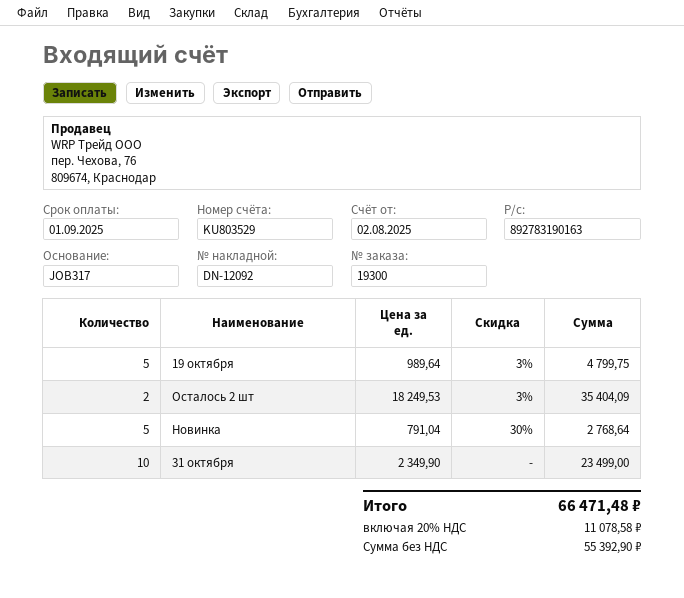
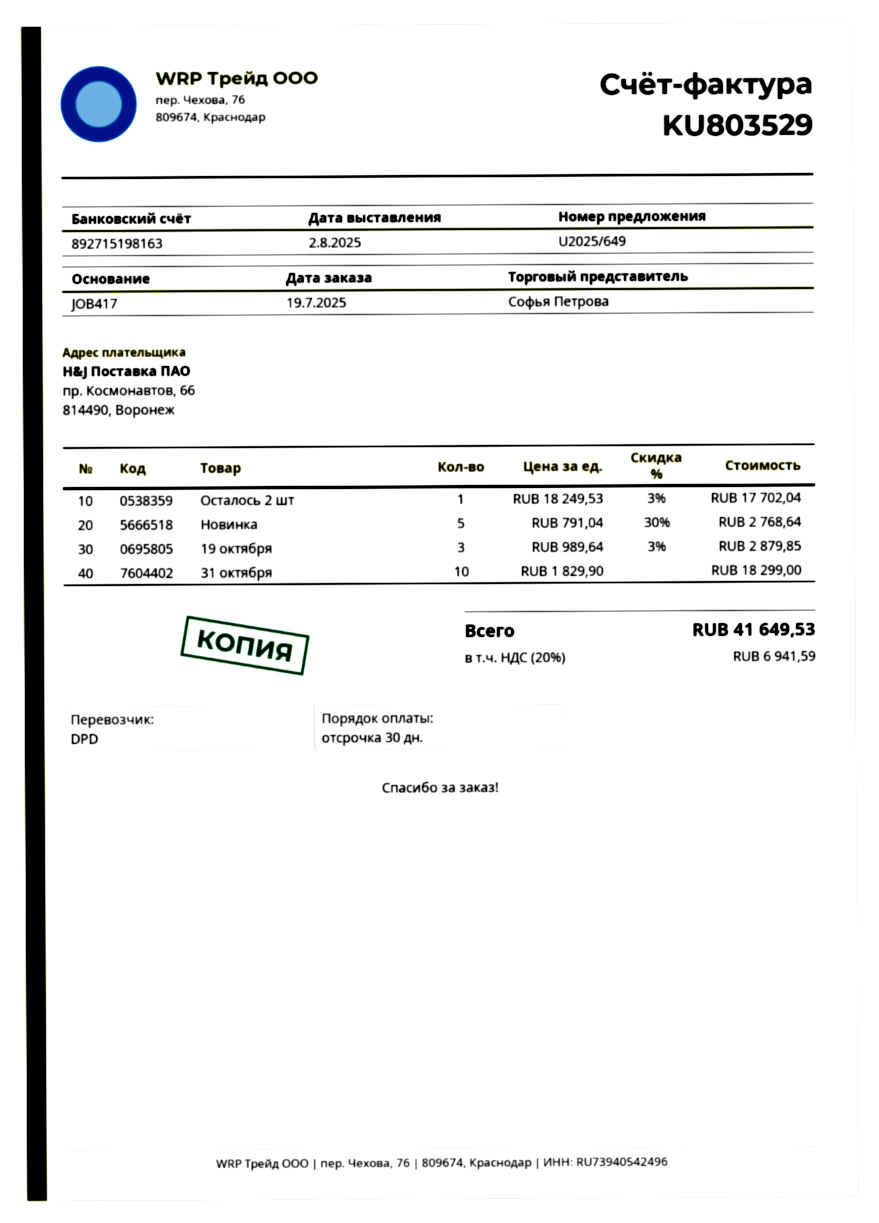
reference: JOB317 -> JOB417
bank account: 892783190163 -> 892715198163
19 октября: 5 x 989.64 - 3% = 4799.75 -> 3 x 989.64 - 3% = 2879.85
Осталось 2 шт: 2 x 18249.53 - 3% = 35404.09 -> 1 x 18249.53 - 3% = 17702.04
31 октября: 10 x 2349.90 = 23499.00 -> 10 x 1829.90 = 18299.00
tax: 20% = 11078.58 -> 20% = 6941.59
total: 66471.48 -> 41649.53

